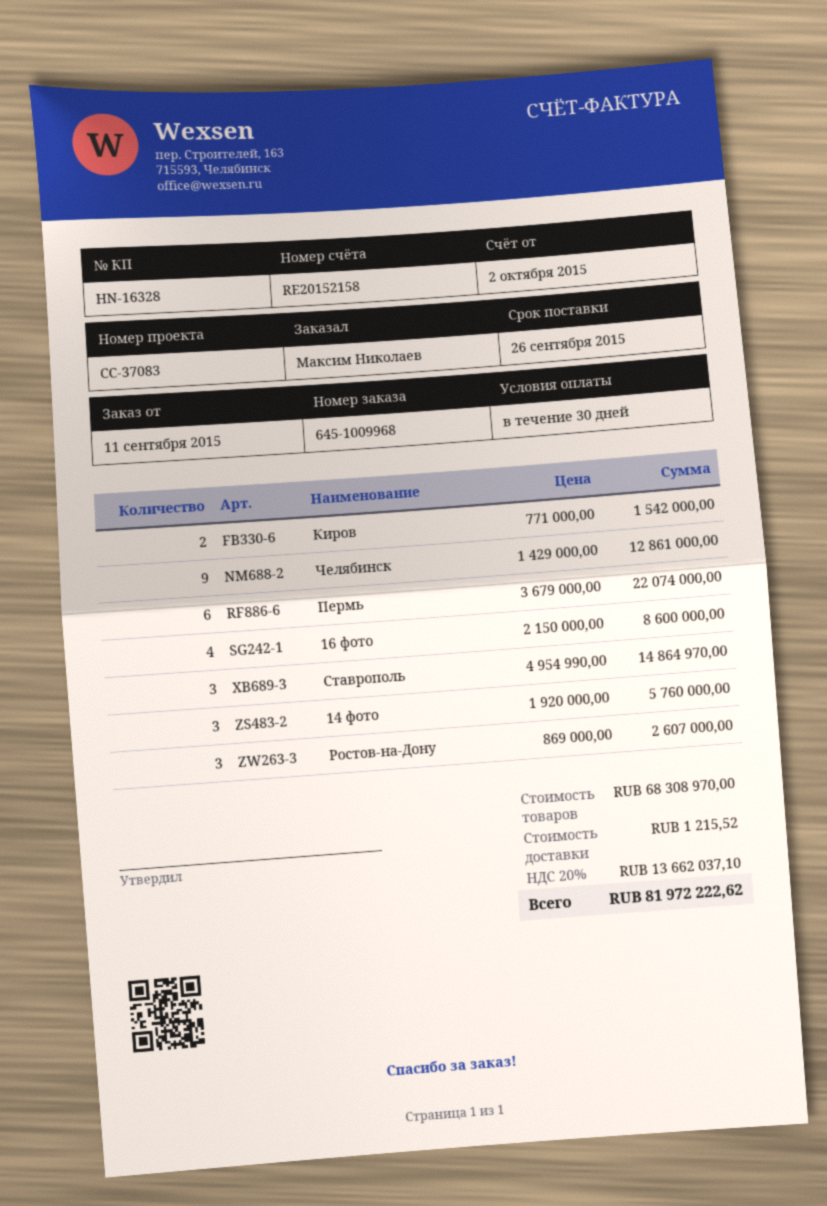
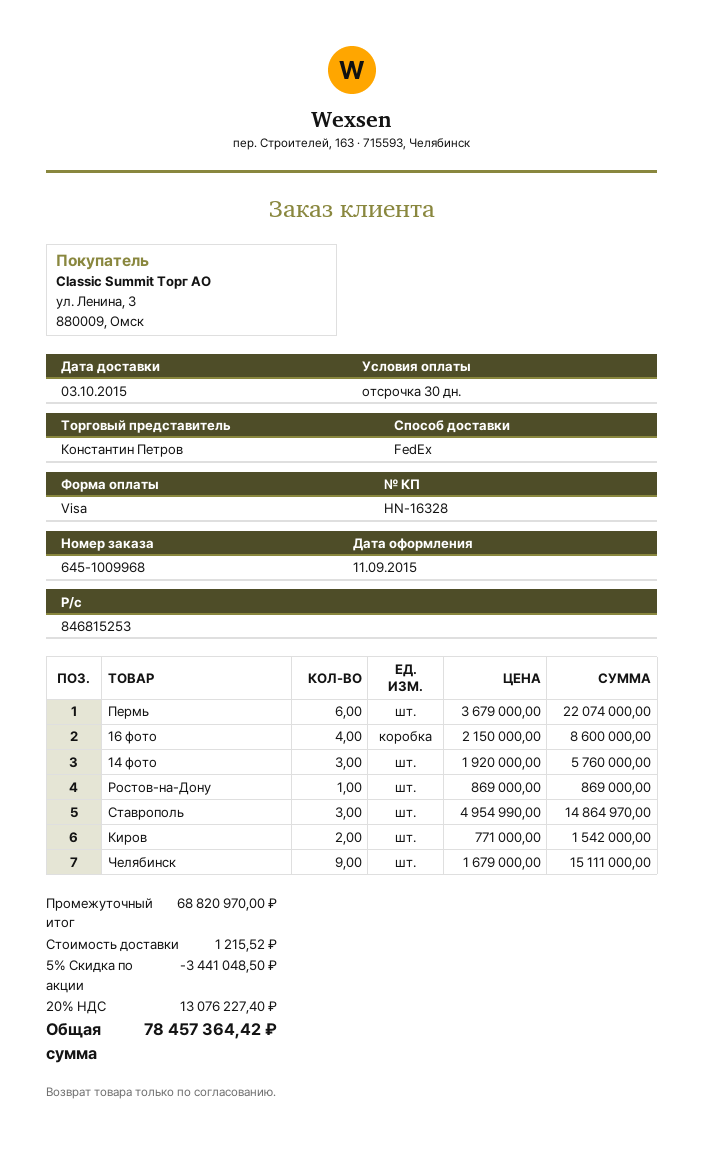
delivery date: 2015-09-26 -> 2015-10-03
Челябинск: 9 x 1429000.00 = 12861000.00 -> 9 x 1679000.00 = 15111000.00
Ростов-на-Дону: 3 x 869000.00 = 2607000.00 -> 1 x 869000.00 = 869000.00
subtotal: 68308970.00 -> 68820970.00
discount: none -> 5% = 3441048.50
tax: 20% = 13662037.10 -> 20% = 13076227.40
total: 81972222.62 -> 78457364.42

